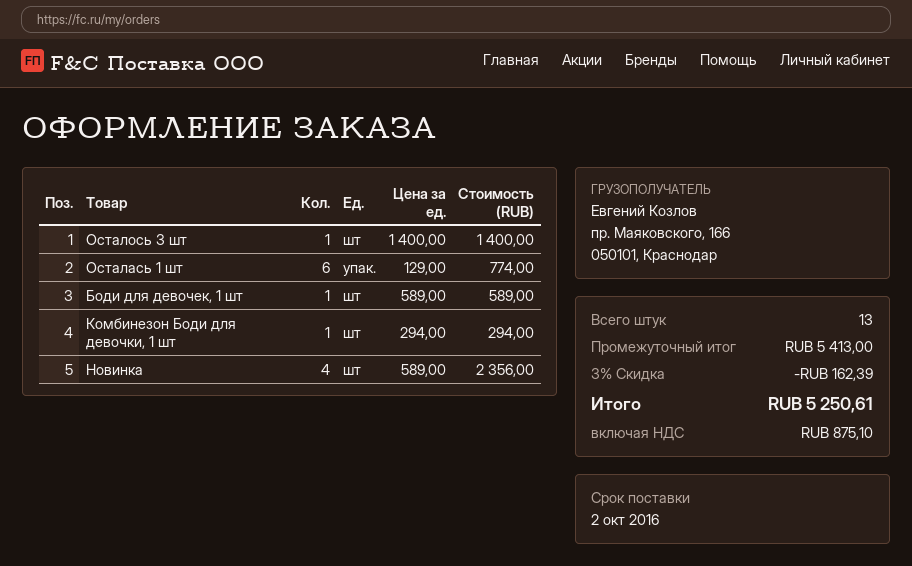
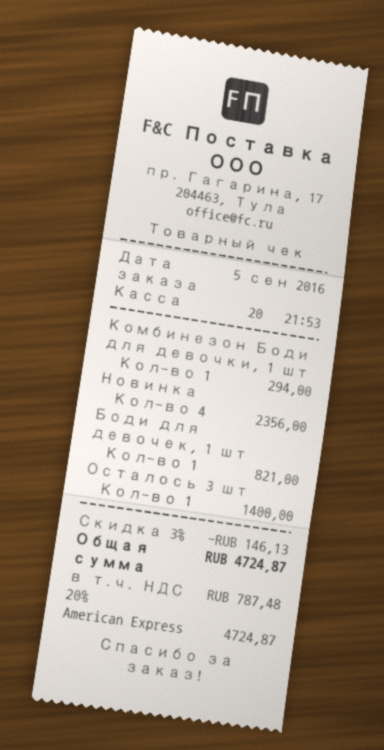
Осталась 1 шт: 6 for 774.00 -> none
Боди для девочек, 1 шт: 1 for 589.00 -> 1 for 821.00
discount: 3% = 162.39 -> 3% = 146.13
tax: 875.10 -> 787.48
total: 5250.61 -> 4724.87

